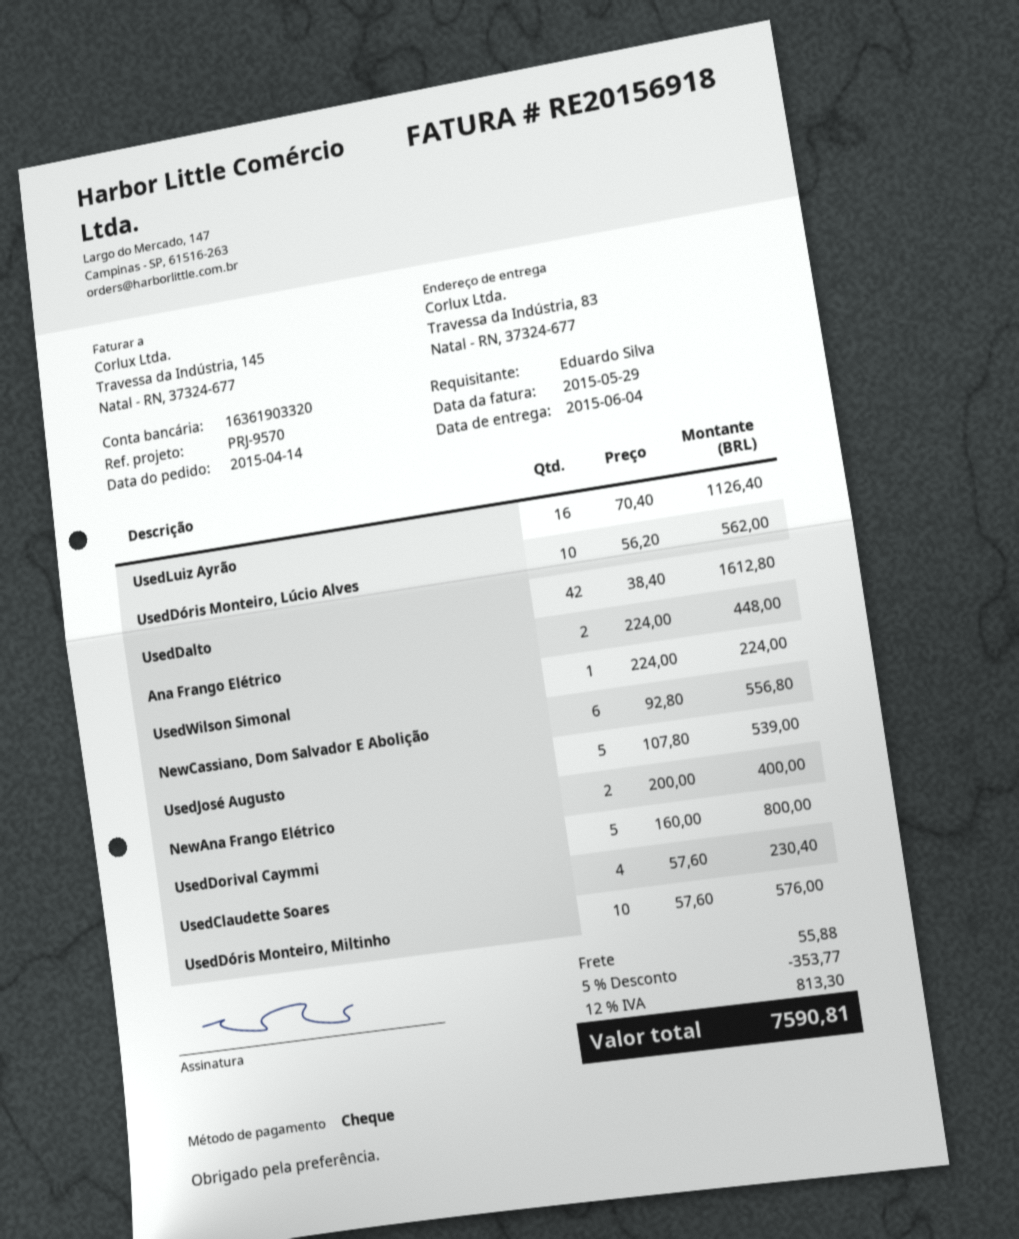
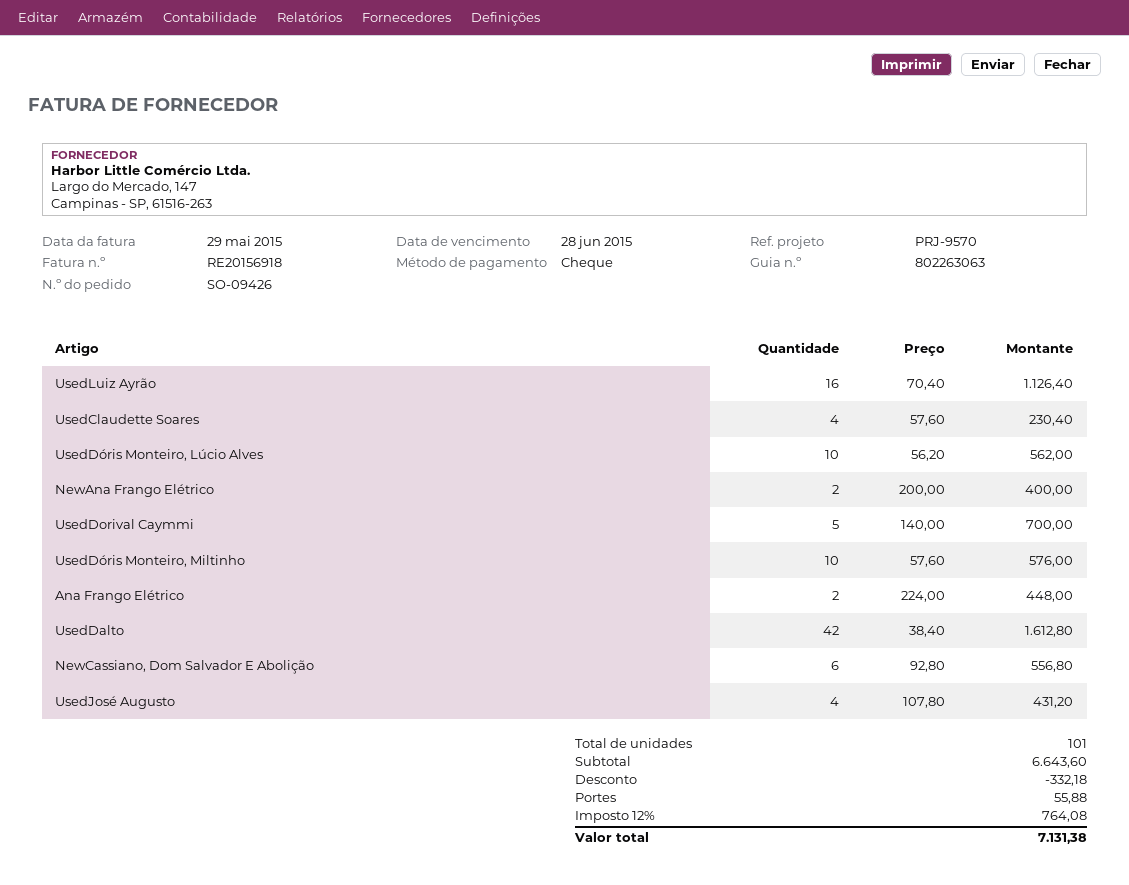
UsedWilson Simonal: 1 x 224.00 = 224.00 -> none
UsedJosé Augusto: 5 x 107.80 = 539.00 -> 4 x 107.80 = 431.20
UsedDorival Caymmi: 5 x 160.00 = 800.00 -> 5 x 140.00 = 700.00
discount: 353.77 -> 332.18
tax: 12% = 813.30 -> 12% = 764.08
total: 7590.81 -> 7131.38

